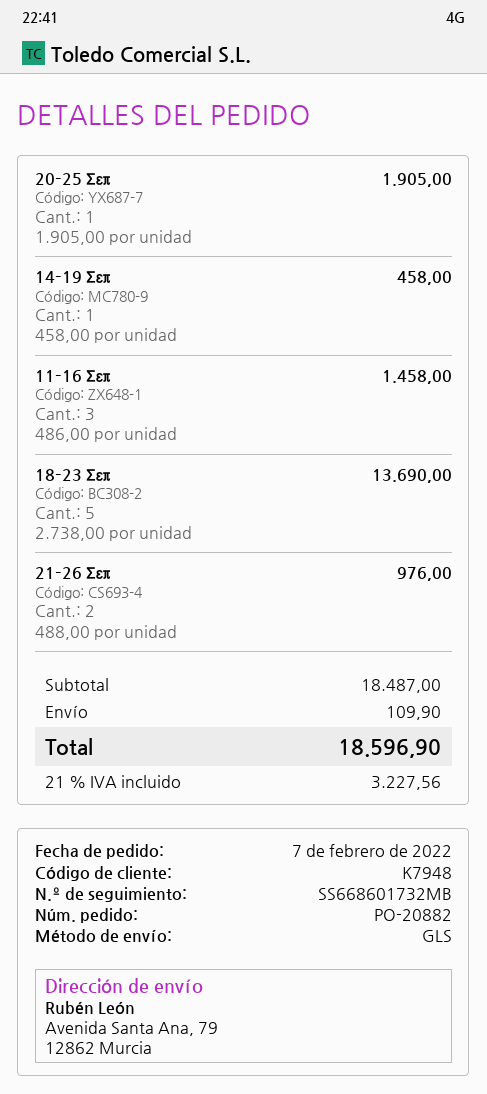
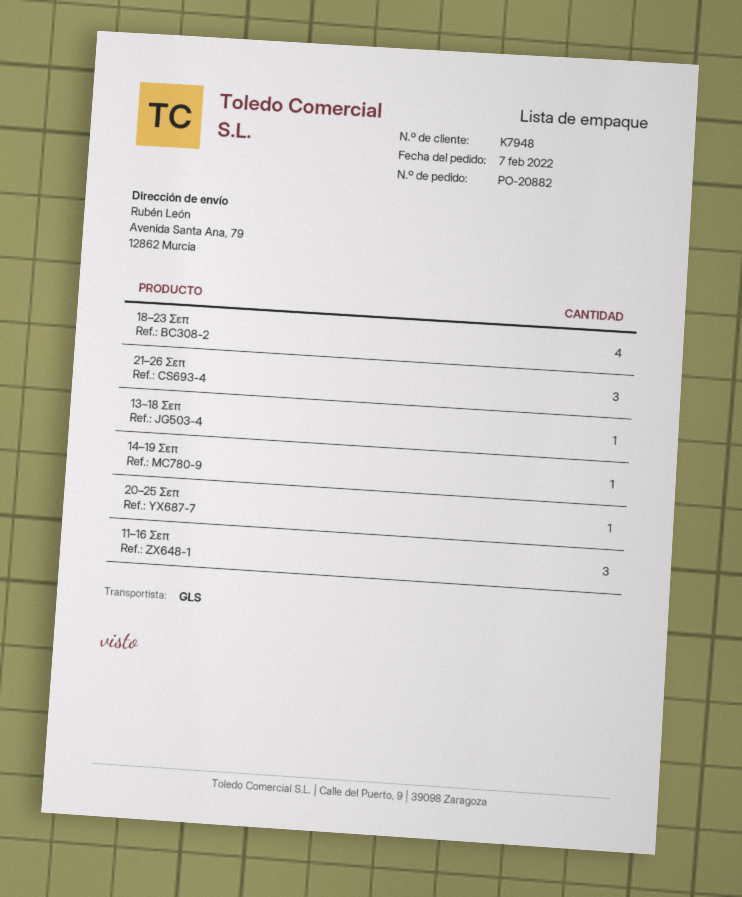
18–23 Σεπ: 5 -> 4
21–26 Σεπ: 2 -> 3
13–18 Σεπ: none -> 1

